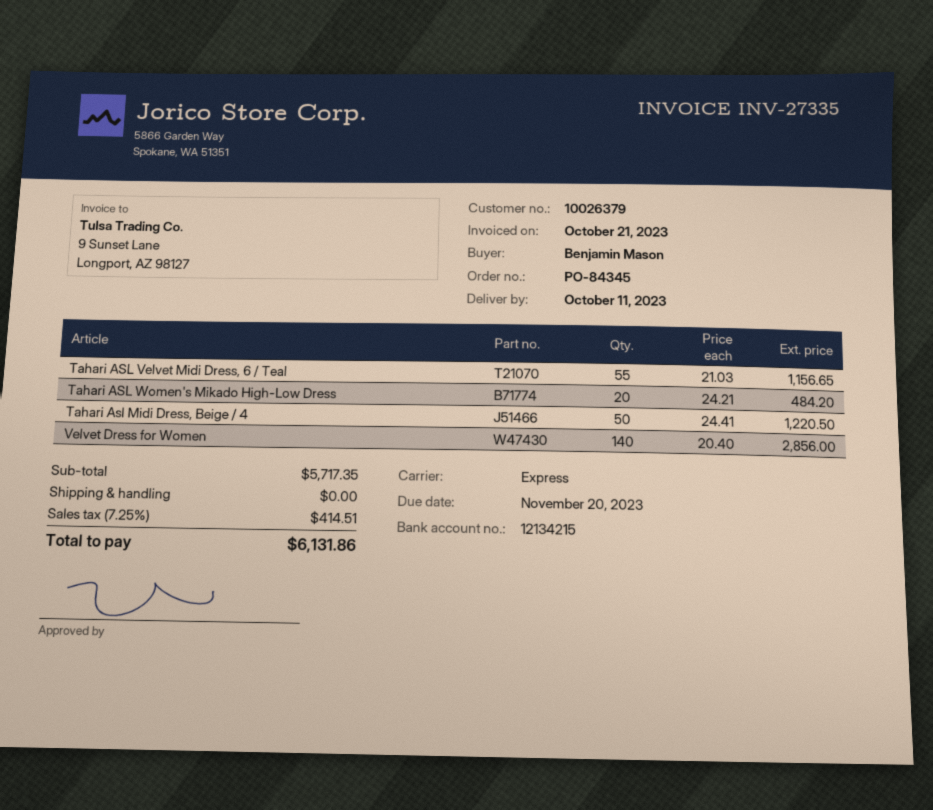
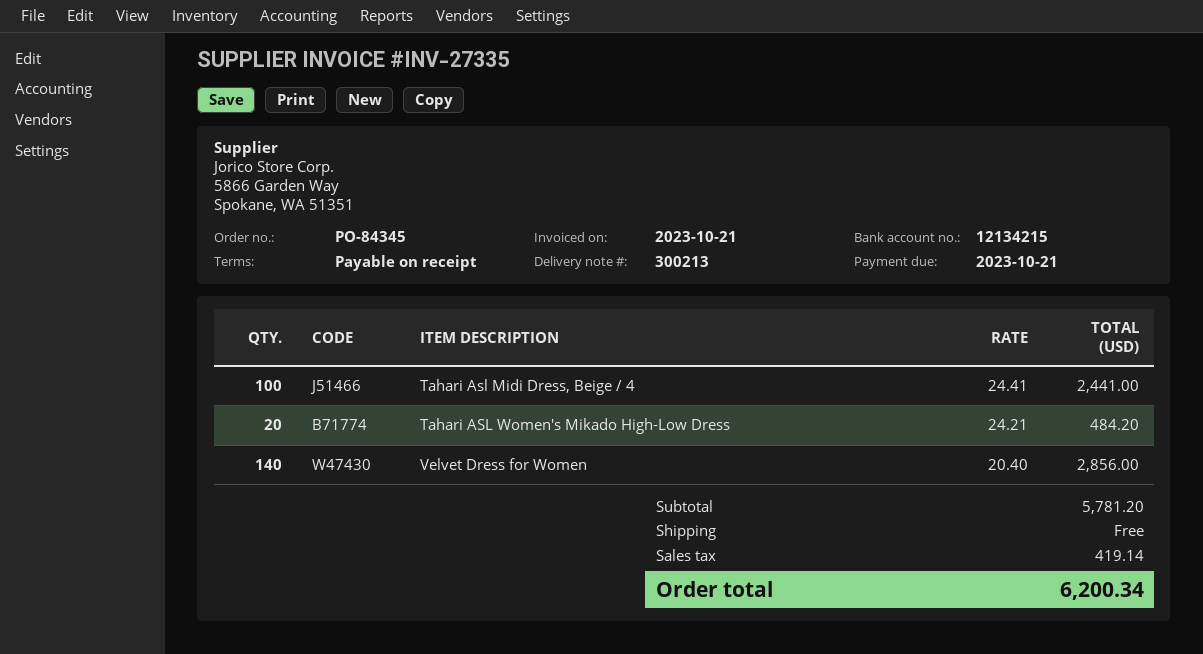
due date: 2023-11-20 -> 2023-10-21
Tahari ASL Velvet Midi Dress, 6 / Teal: 55 x 21.03 = 1156.65 -> none
Tahari Asl Midi Dress, Beige / 4: 50 x 24.41 = 1220.50 -> 100 x 24.41 = 2441.00
subtotal: 5717.35 -> 5781.20
tax: 414.51 -> 419.14
total: 6131.86 -> 6200.34

